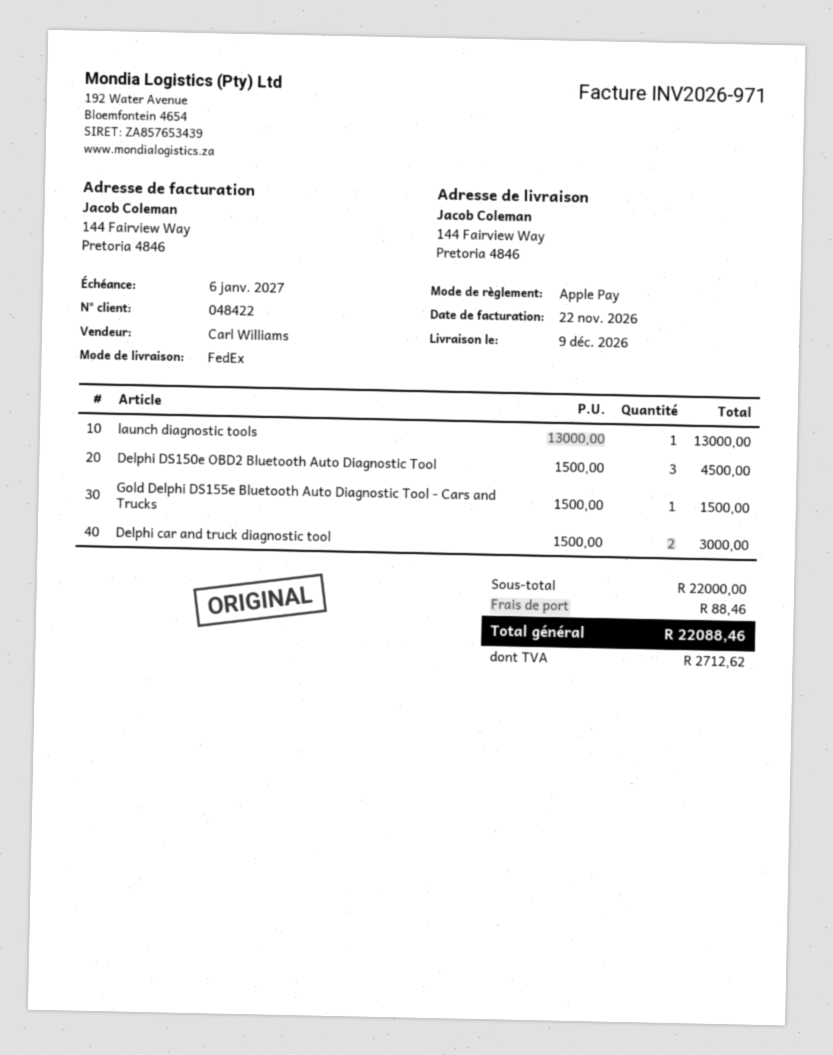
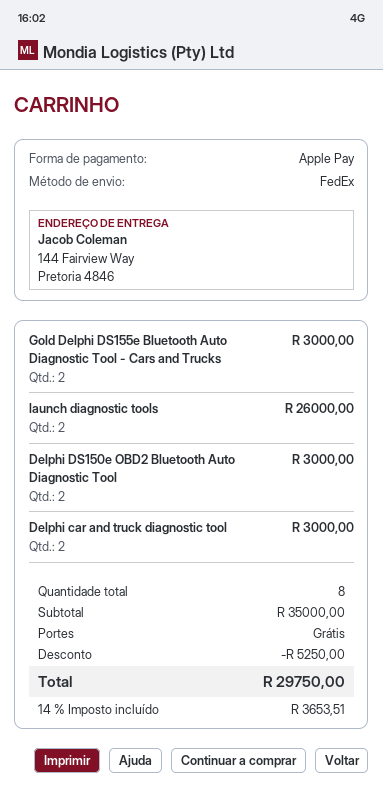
launch diagnostic tools: 1 for 13000.00 -> 2 for 26000.00
Delphi DS150e OBD2 Bluetooth Auto Diagnostic Tool: 3 for 4500.00 -> 2 for 3000.00
Gold Delphi DS155e Bluetooth Auto Diagnostic Tool - Cars and Trucks: 1 for 1500.00 -> 2 for 3000.00
subtotal: 22000.00 -> 35000.00
discount: none -> 5250.00
shipping: 88.46 -> 0.00
tax: 2712.62 -> 3653.51
total: 22088.46 -> 29750.00

